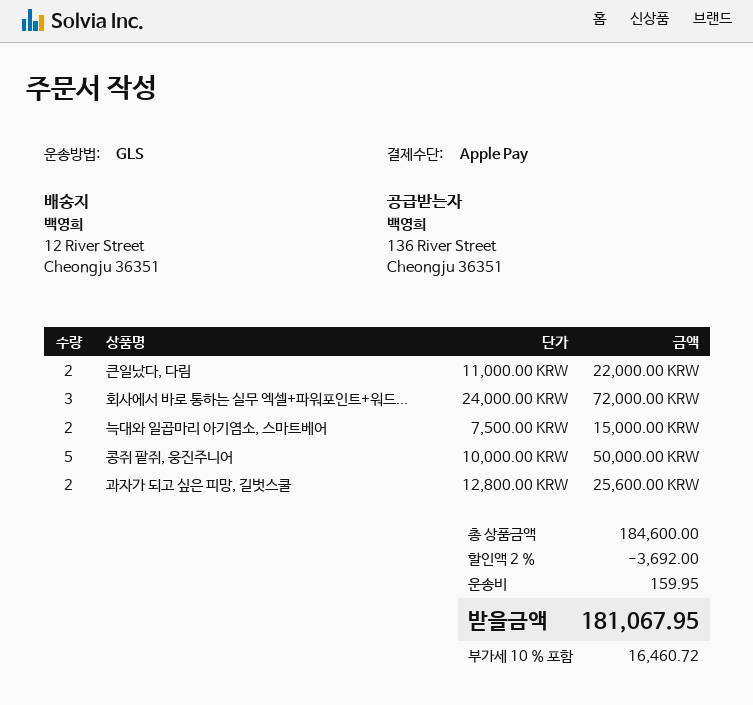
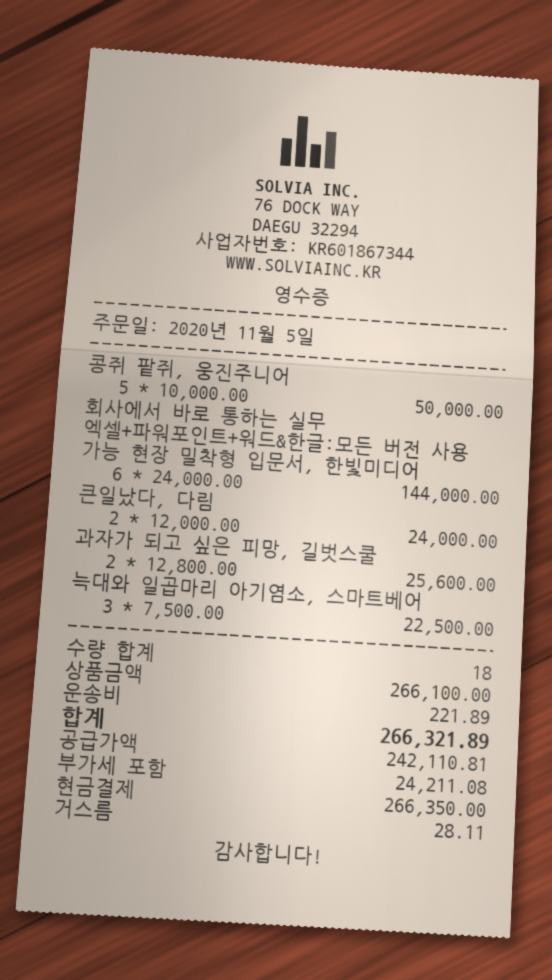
payment method: Apple Pay -> cash
큰일났다, 다림: 2 x 11000.00 = 22000.00 -> 2 x 12000.00 = 24000.00
회사에서 바로 통하는 실무 엑셀+파워포인트+워드...: 3 x 24000.00 = 72000.00 -> 6 x 24000.00 = 144000.00
늑대와 일곱마리 아기염소, 스마트베어: 2 x 7500.00 = 15000.00 -> 3 x 7500.00 = 22500.00
subtotal: 184600.00 -> 266100.00
discount: 2% = 3692.00 -> none
shipping: 159.95 -> 221.89
tax: 16460.72 -> 24211.08
total: 181067.95 -> 266321.89

